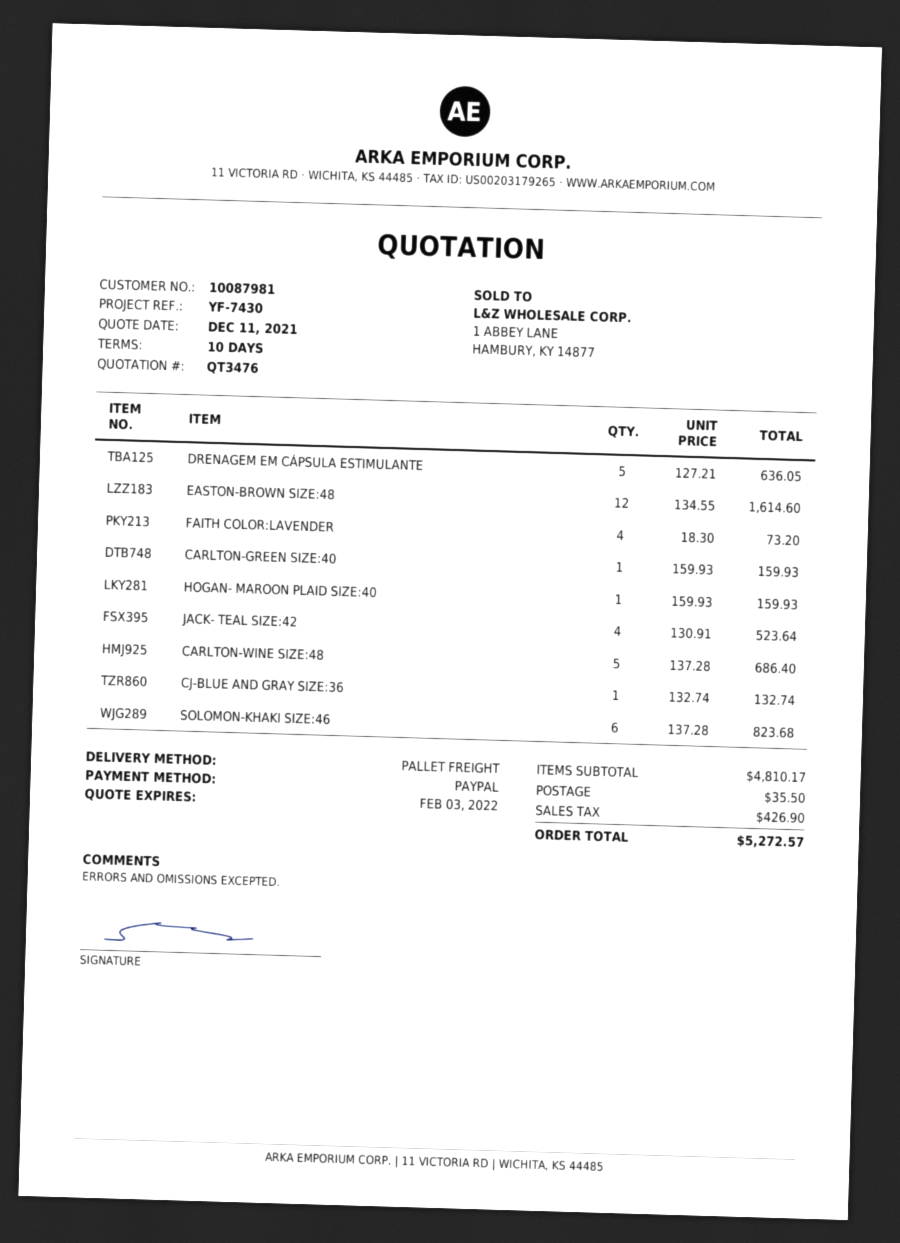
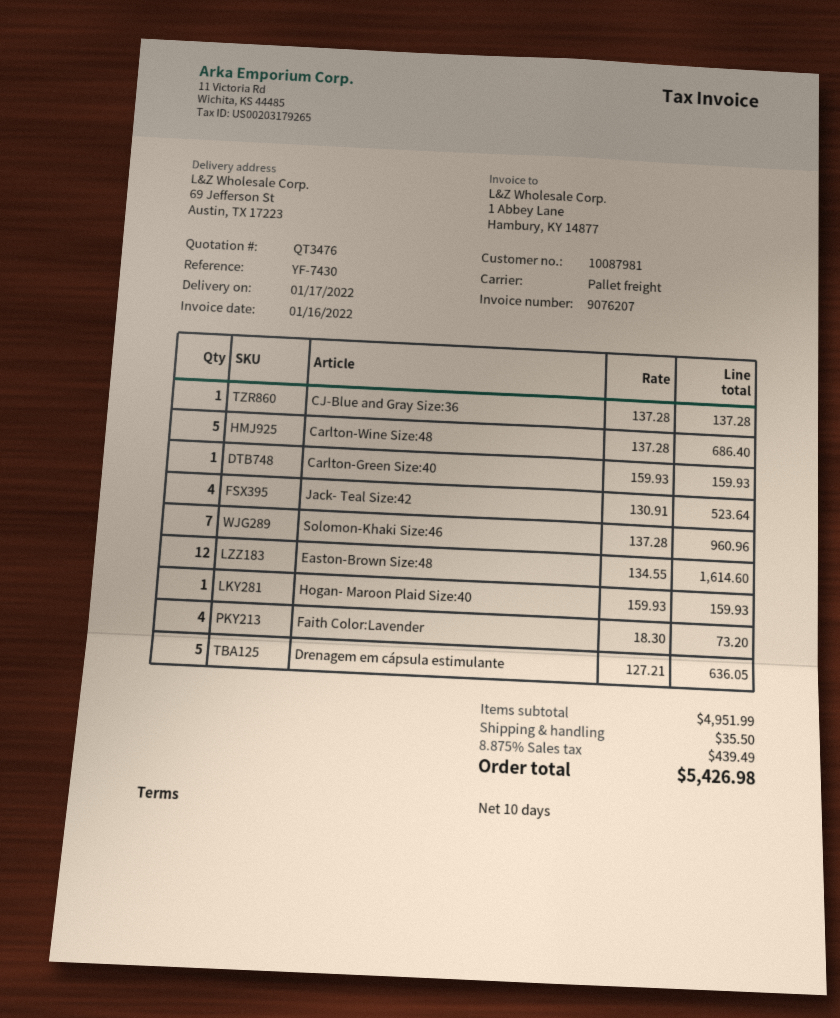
CJ-BLUE AND GRAY SIZE:36: 1 x 132.74 = 132.74 -> 1 x 137.28 = 137.28
SOLOMON-KHAKI SIZE:46: 6 x 137.28 = 823.68 -> 7 x 137.28 = 960.96
subtotal: 4810.17 -> 4951.99
tax: 426.90 -> 439.49
total: 5272.57 -> 5426.98

